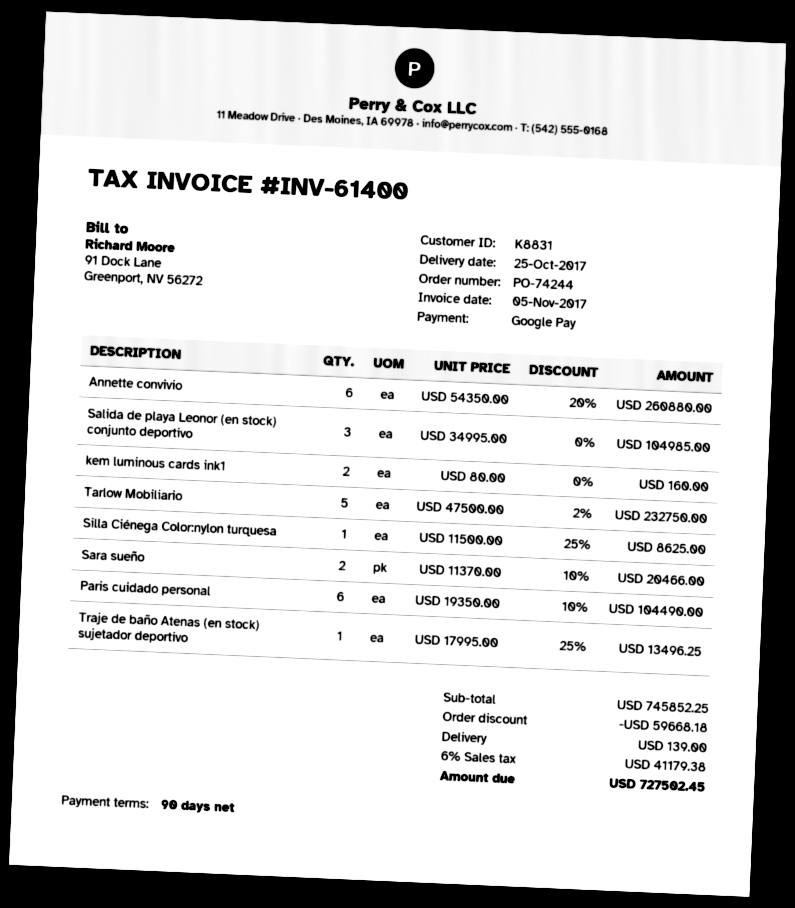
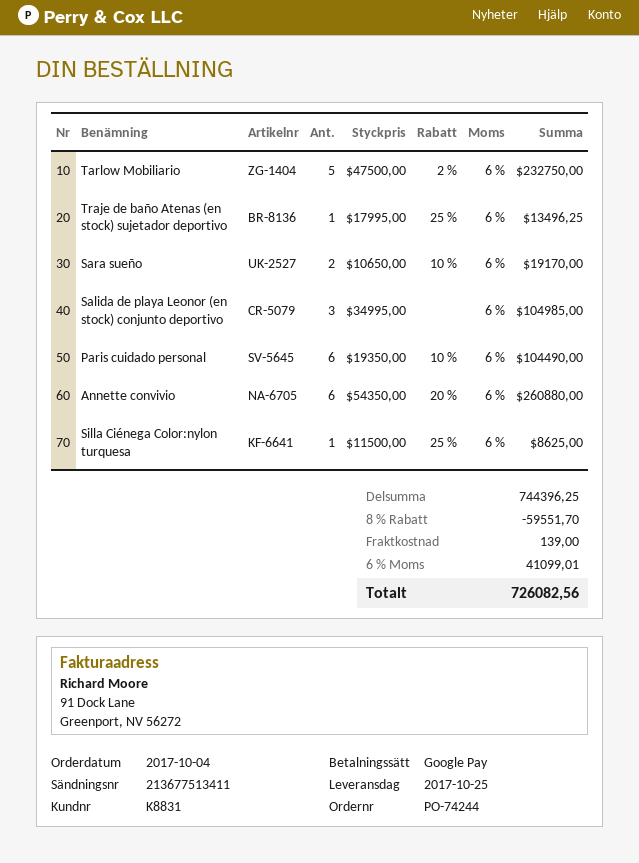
kem luminous cards ink1: 2 x 80.00 = 160.00 -> none
Sara sueño: 2 x 11370.00 - 10% = 20466.00 -> 2 x 10650.00 - 10% = 19170.00
subtotal: 745852.25 -> 744396.25
discount: 59668.18 -> 59551.70
tax: 6% = 41179.38 -> 6% = 41099.01
total: 727502.45 -> 726082.56

